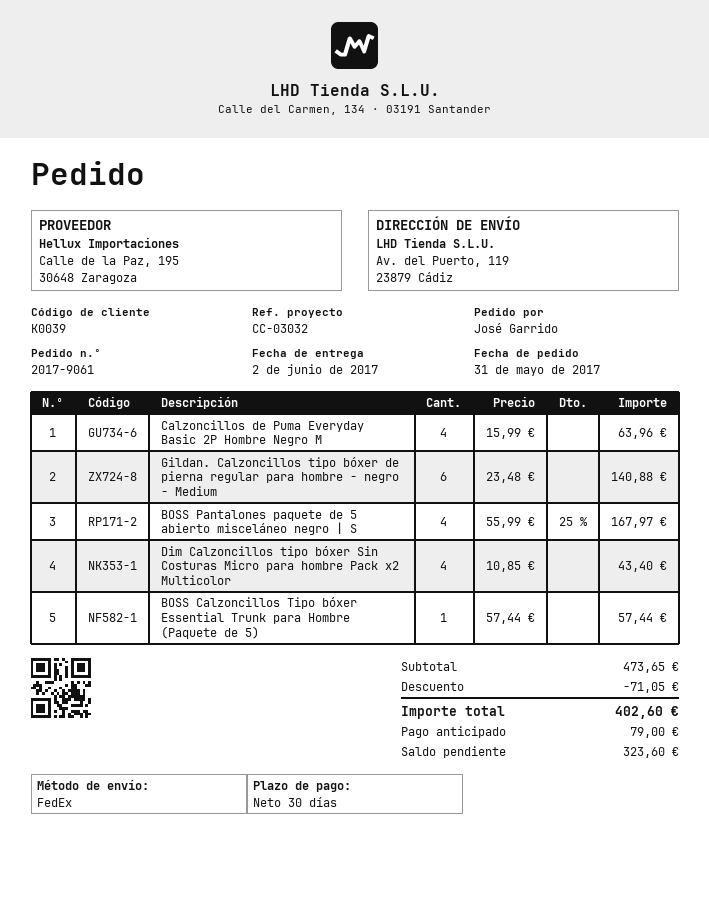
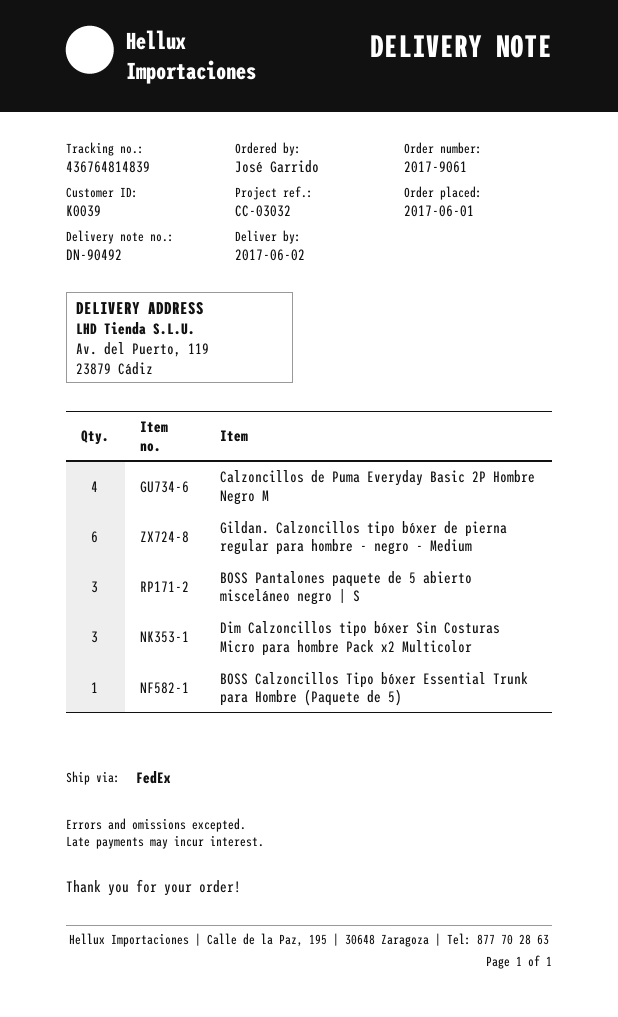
order date: 2017-05-31 -> 2017-06-01
BOSS Pantalones paquete de 5 abierto misceláneo negro | S: 4 -> 3
Dim Calzoncillos tipo bóxer Sin Costuras Micro para hombre Pack x2 Multicolor: 4 -> 3

